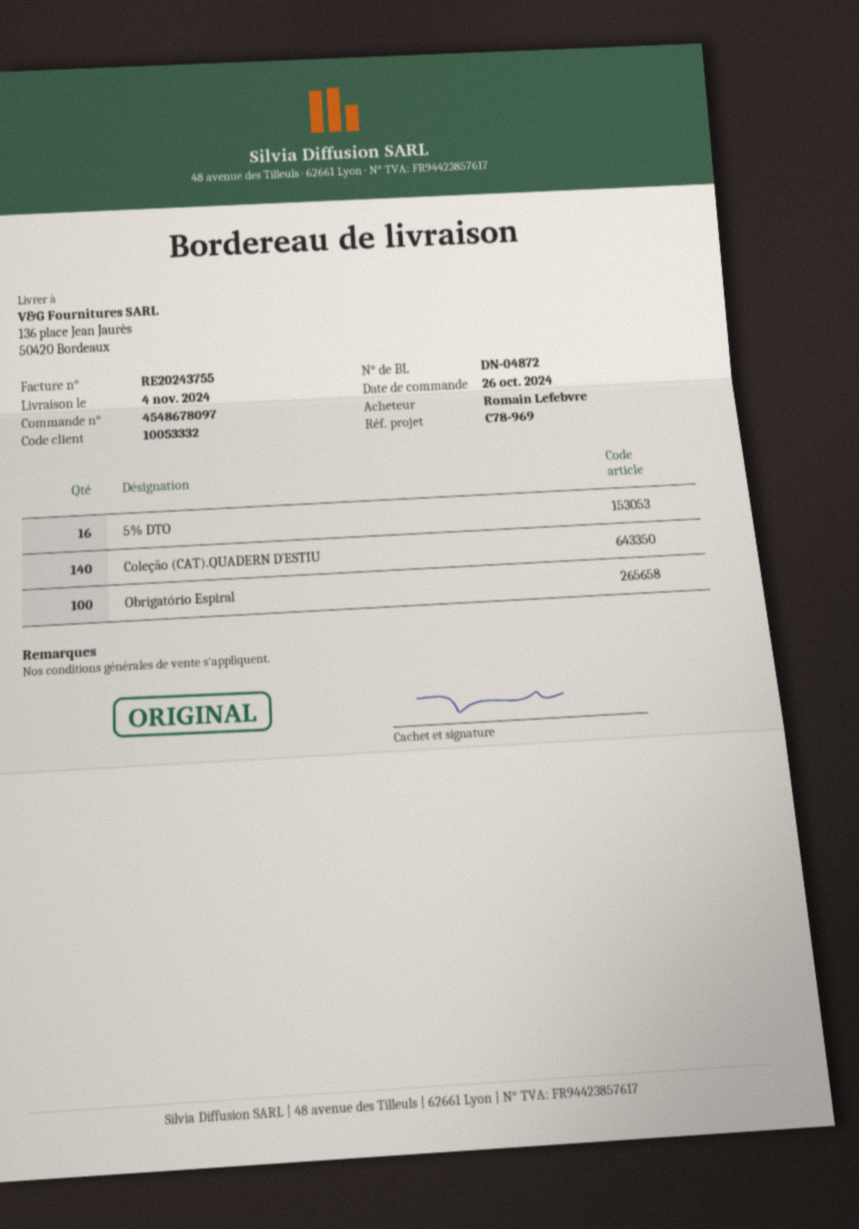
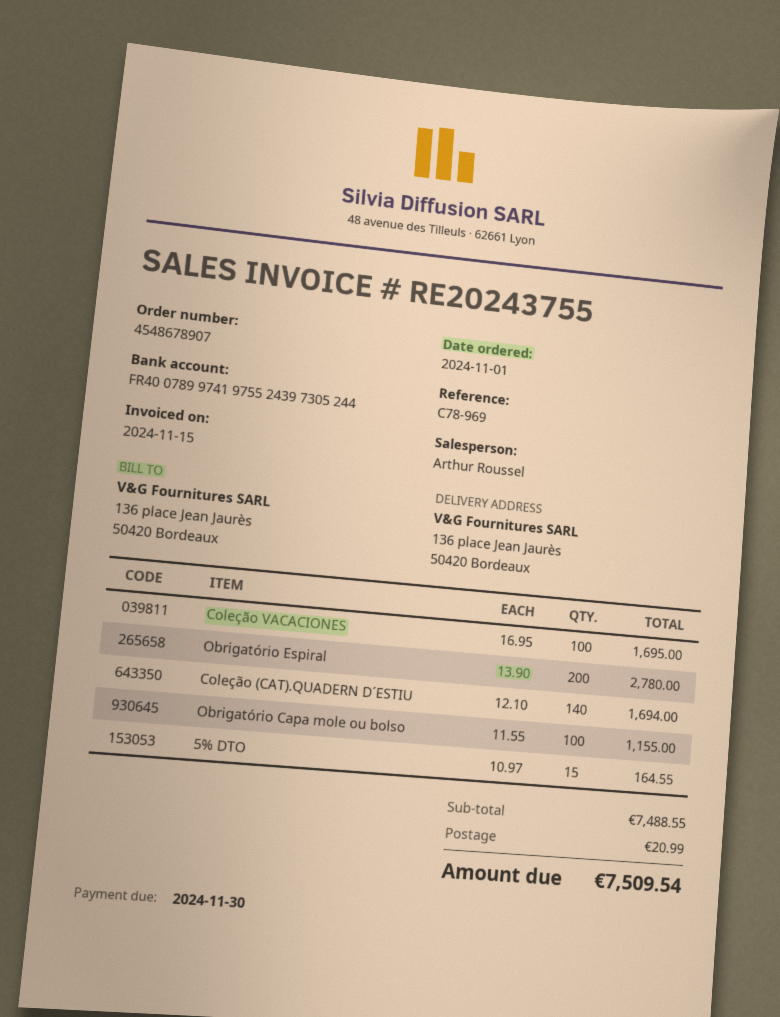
order number: 4548678097 -> 4548678907
order date: 2024-10-26 -> 2024-11-01
5% DTO: 16 -> 15
Obrigatório Espiral: 100 -> 200
Coleção VACACIONES: none -> 100
Obrigatório Capa mole ou bolso: none -> 100

